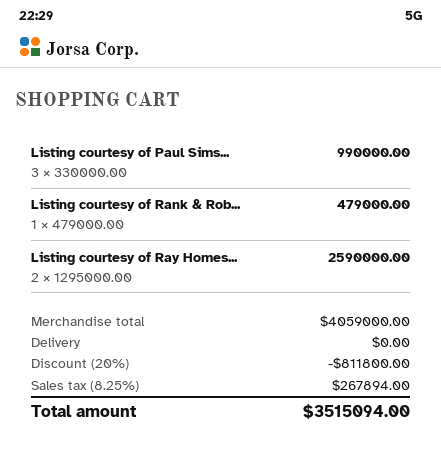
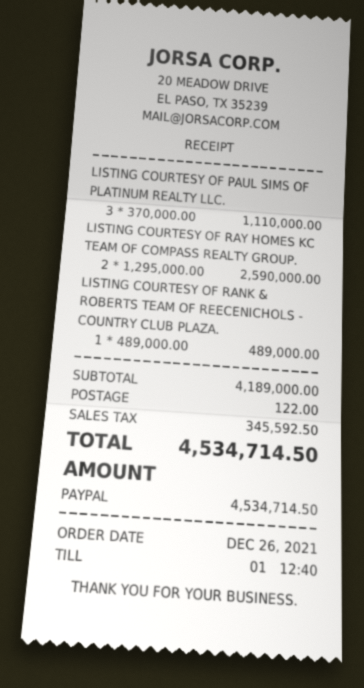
Listing courtesy of Paul Sims...: 3 x 330000.00 = 990000.00 -> 3 x 370000.00 = 1110000.00
Listing courtesy of Rank & Rob...: 1 x 479000.00 = 479000.00 -> 1 x 489000.00 = 489000.00
subtotal: 4059000.00 -> 4189000.00
discount: 20% = 811800.00 -> none
shipping: 0.00 -> 122.00
tax: 267894.00 -> 345592.50
total: 3515094.00 -> 4534714.50

